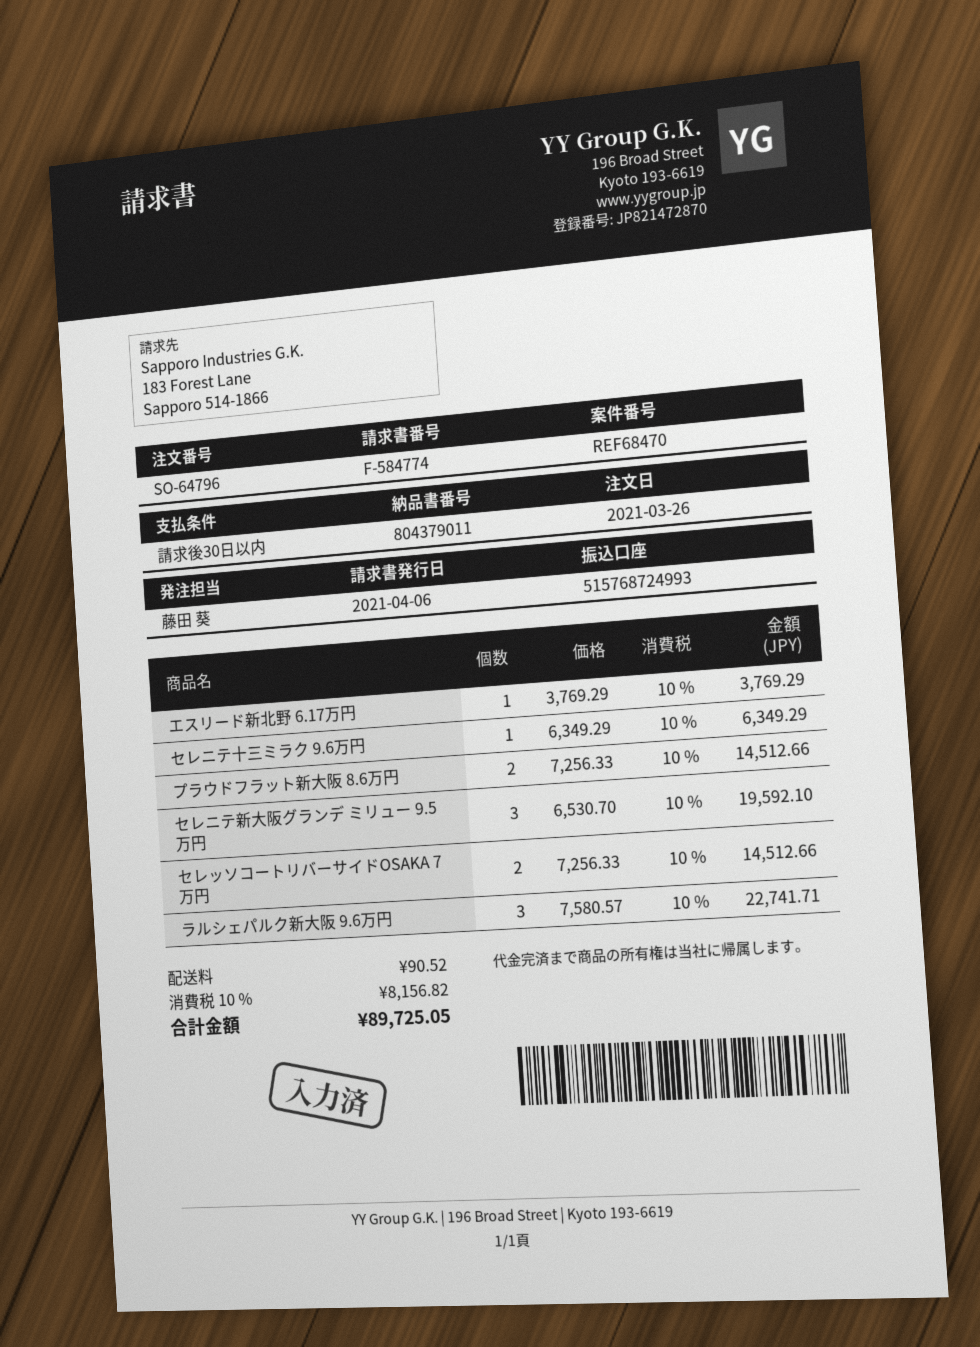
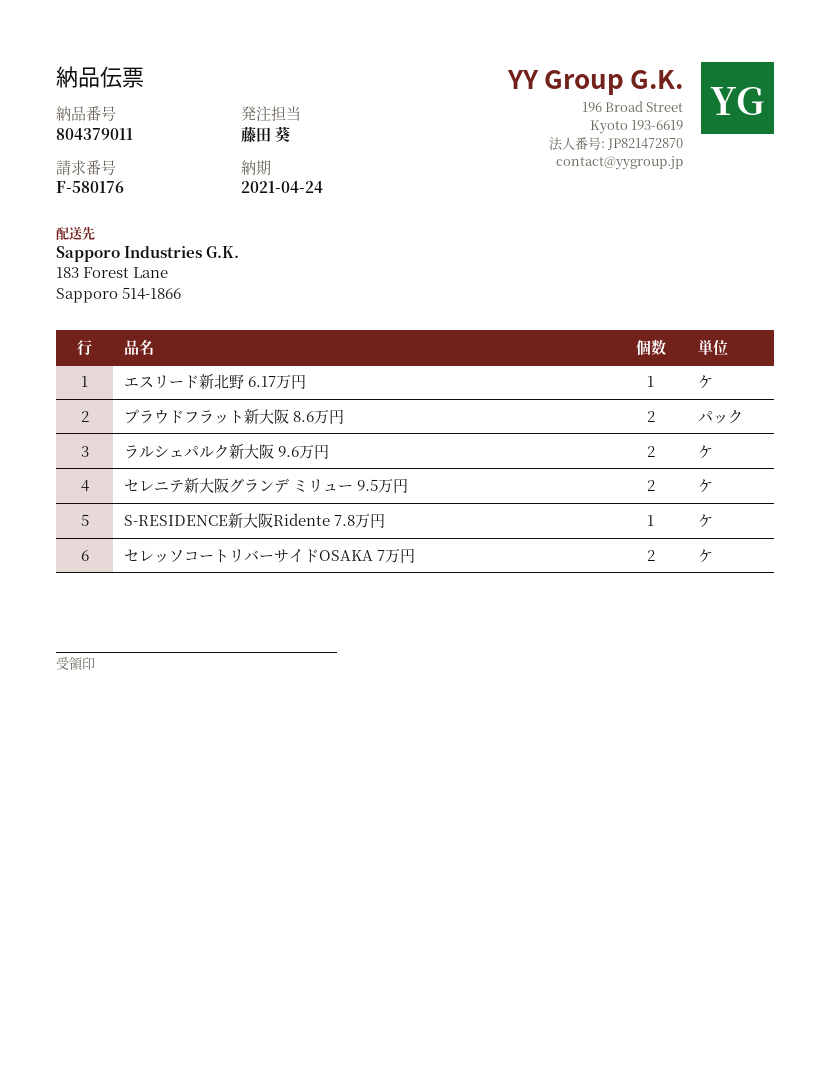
invoice number: F-584774 -> F-580176
セレニテ十三ミラク 9.6万円: 1 -> none
セレニテ新大阪グランデ ミリュー 9.5万円: 3 -> 2
ラルシェパルク新大阪 9.6万円: 3 -> 2
S-RESIDENCE新大阪Ridente 7.8万円: none -> 1

